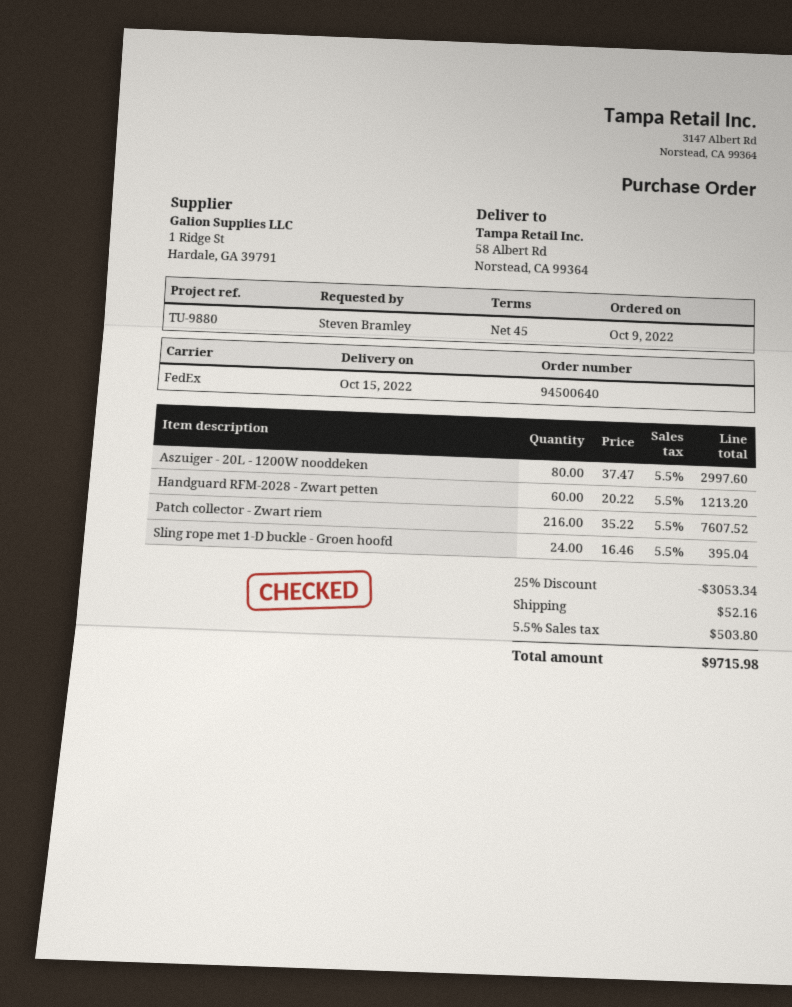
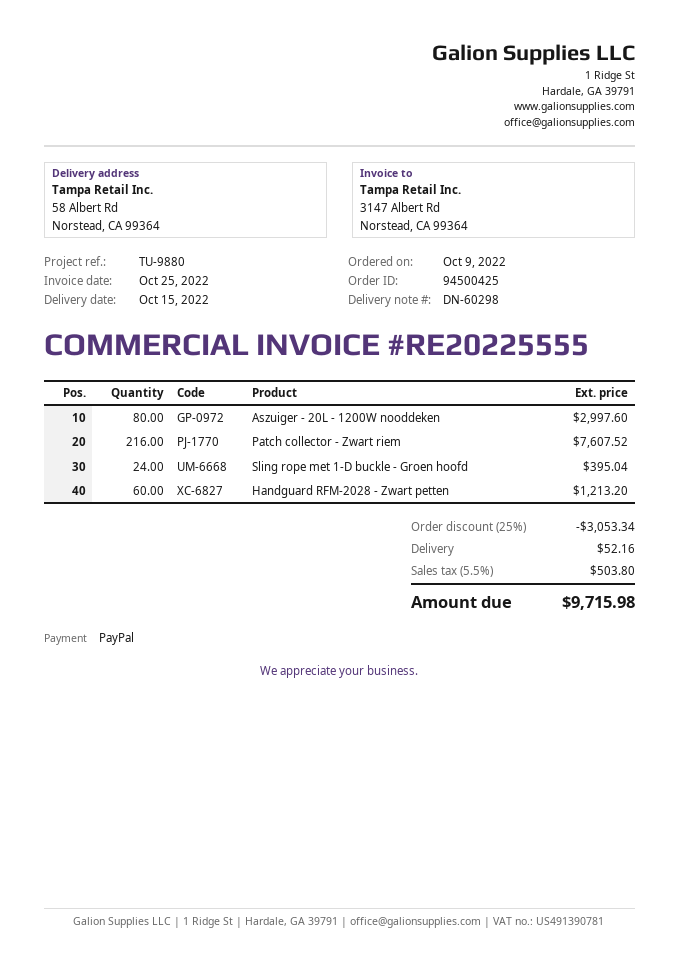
order number: 94500640 -> 94500425

